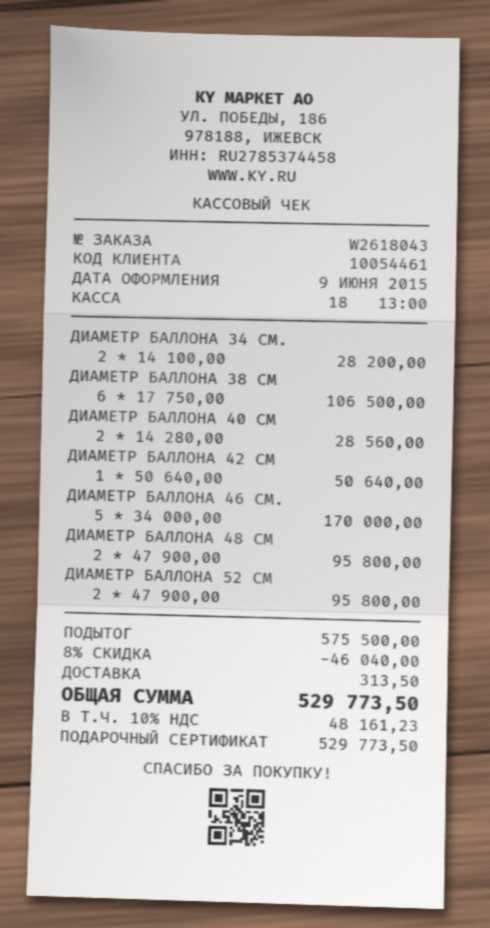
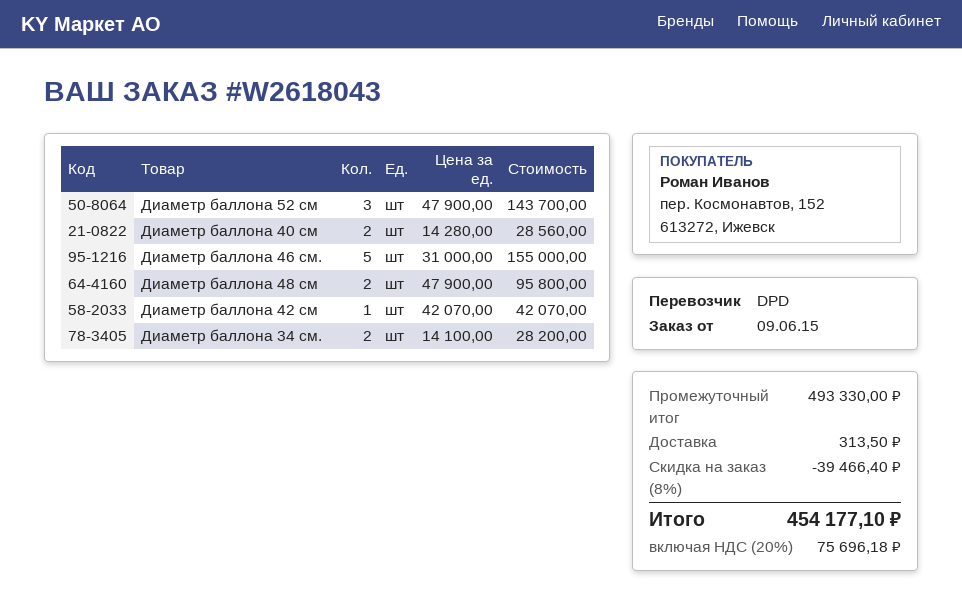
ДИАМЕТР БАЛЛОНА 38 СМ: 6 x 17750.00 = 106500.00 -> none
ДИАМЕТР БАЛЛОНА 42 СМ: 1 x 50640.00 = 50640.00 -> 1 x 42070.00 = 42070.00
ДИАМЕТР БАЛЛОНА 46 СМ.: 5 x 34000.00 = 170000.00 -> 5 x 31000.00 = 155000.00
ДИАМЕТР БАЛЛОНА 52 СМ: 2 x 47900.00 = 95800.00 -> 3 x 47900.00 = 143700.00
subtotal: 575500.00 -> 493330.00
discount: 8% = 46040.00 -> 8% = 39466.40
tax: 10% = 48161.23 -> 20% = 75696.18
total: 529773.50 -> 454177.10

